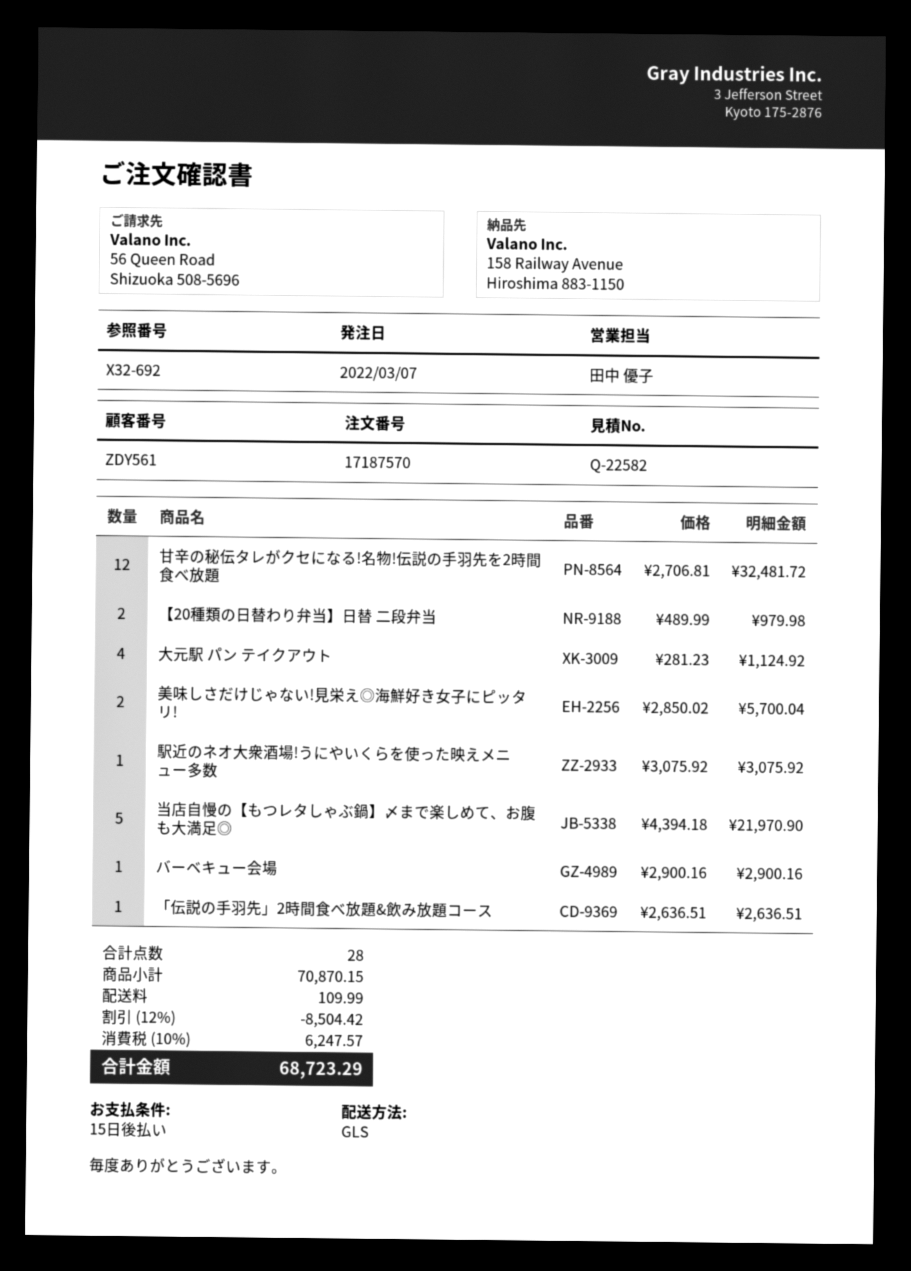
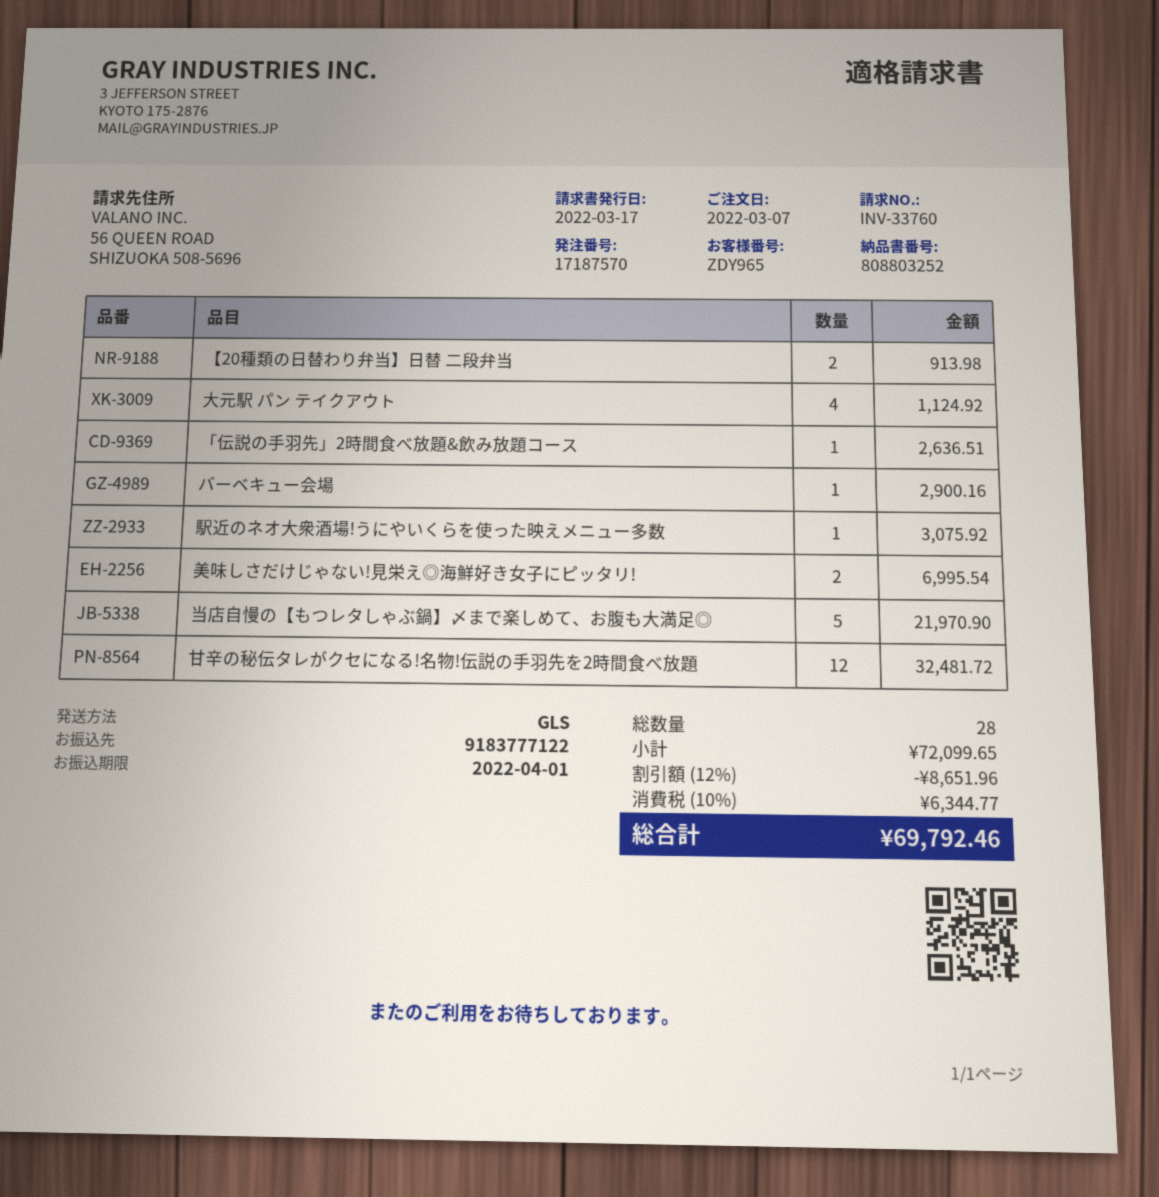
customer number: ZDY561 -> ZDY965
【20種類の日替わり弁当】日替 二段弁当: 2 for 979.98 -> 2 for 913.98
美味しさだけじゃない!見栄え◎海鮮好き女子にピッタリ!: 2 for 5700.04 -> 2 for 6995.54
subtotal: 70870.15 -> 72099.65
discount: 12% = 8504.42 -> 12% = 8651.96
shipping: 109.99 -> none
tax: 10% = 6247.57 -> 10% = 6344.77
total: 68723.29 -> 69792.46

